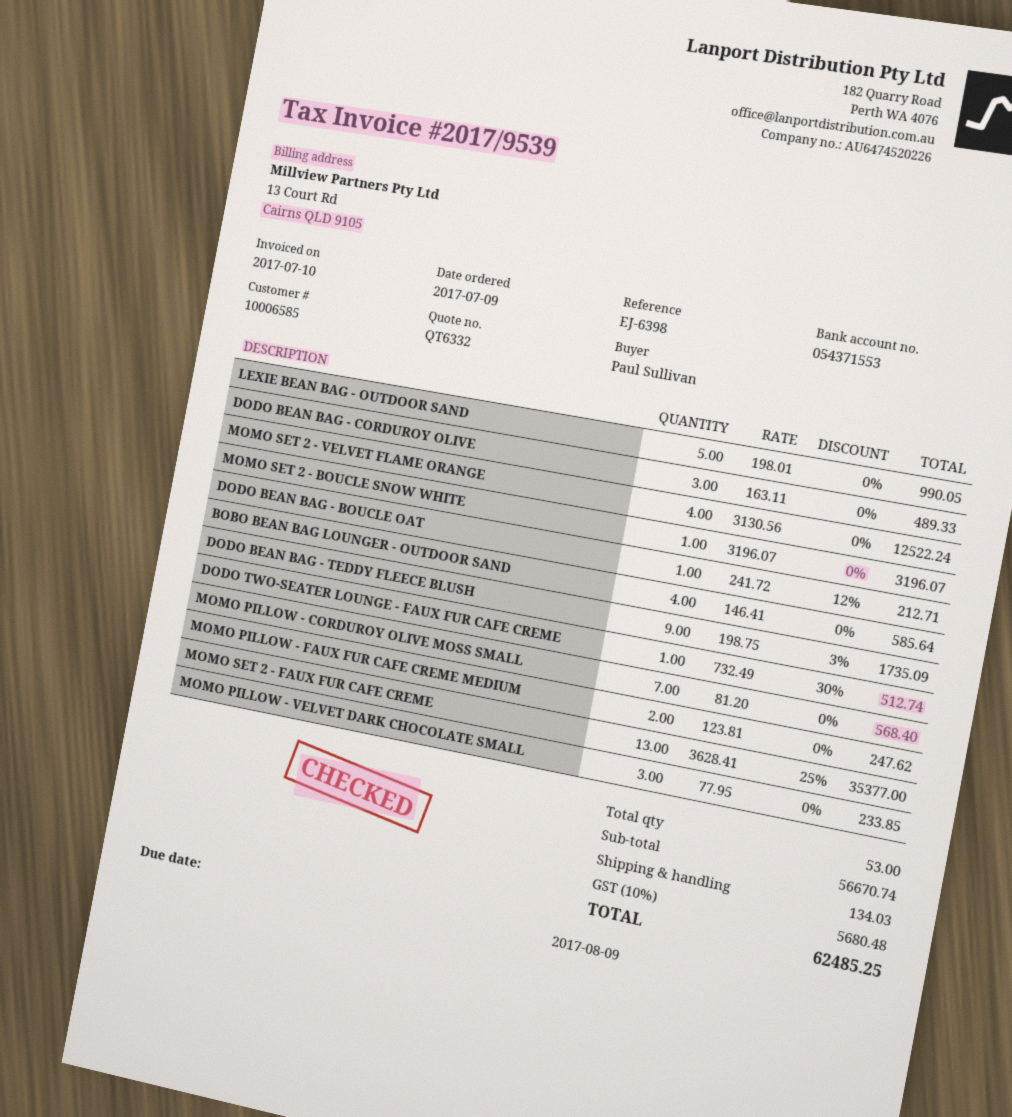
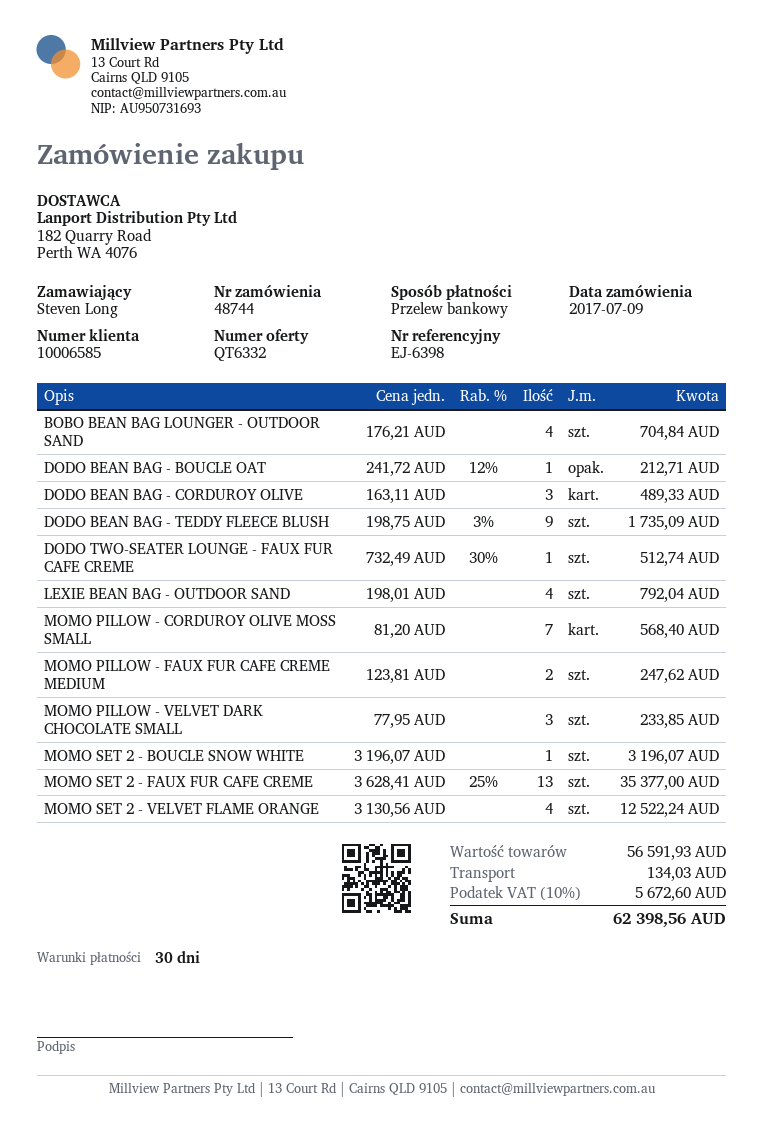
ordered by: Paul Sullivan -> Steven Long
LEXIE BEAN BAG - OUTDOOR SAND: 5 x 198.01 = 990.05 -> 4 x 198.01 = 792.04
BOBO BEAN BAG LOUNGER - OUTDOOR SAND: 4 x 146.41 = 585.64 -> 4 x 176.21 = 704.84
subtotal: 56670.74 -> 56591.93
tax: 10% = 5680.48 -> 10% = 5672.60
total: 62485.25 -> 62398.56

